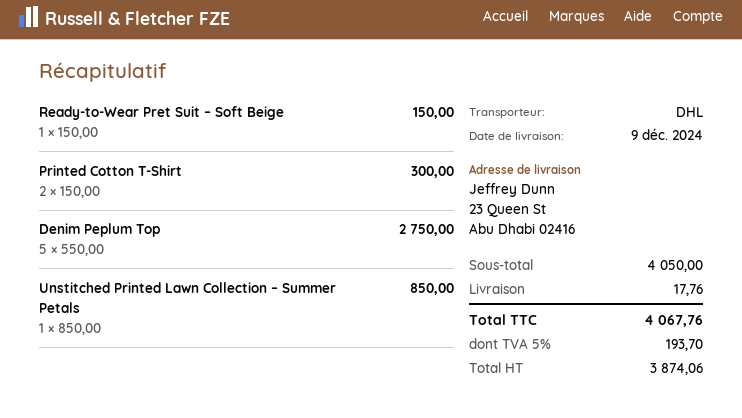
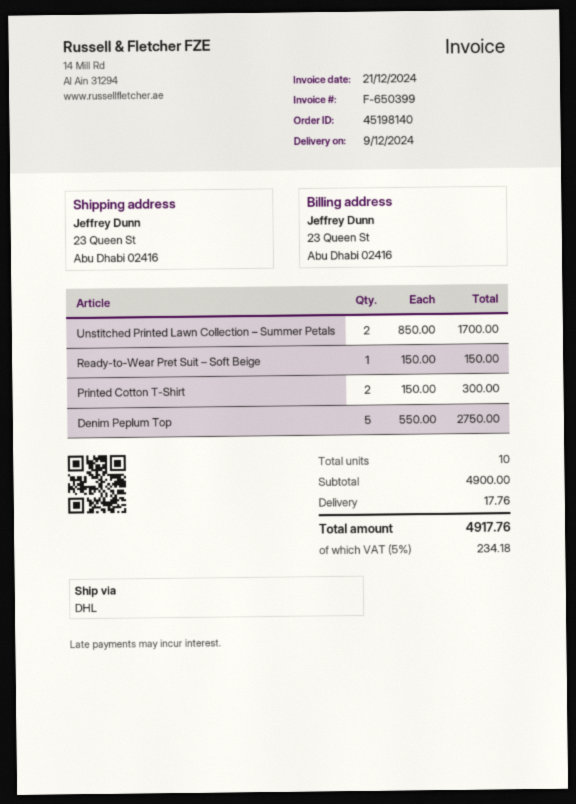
Unstitched Printed Lawn Collection – Summer Petals: 1 x 850.00 = 850.00 -> 2 x 850.00 = 1700.00
subtotal: 4050.00 -> 4900.00
tax: 5% = 193.70 -> 5% = 234.18
total: 4067.76 -> 4917.76

